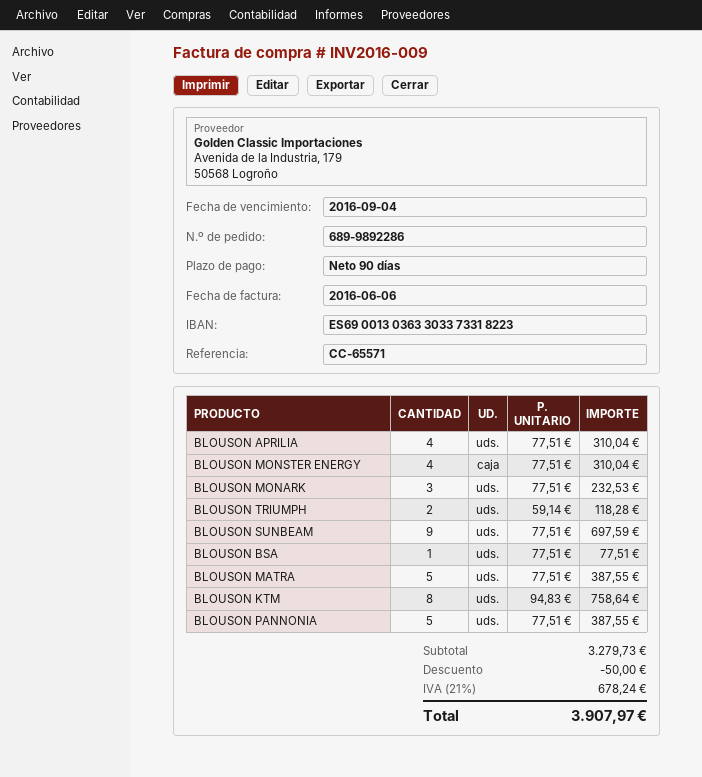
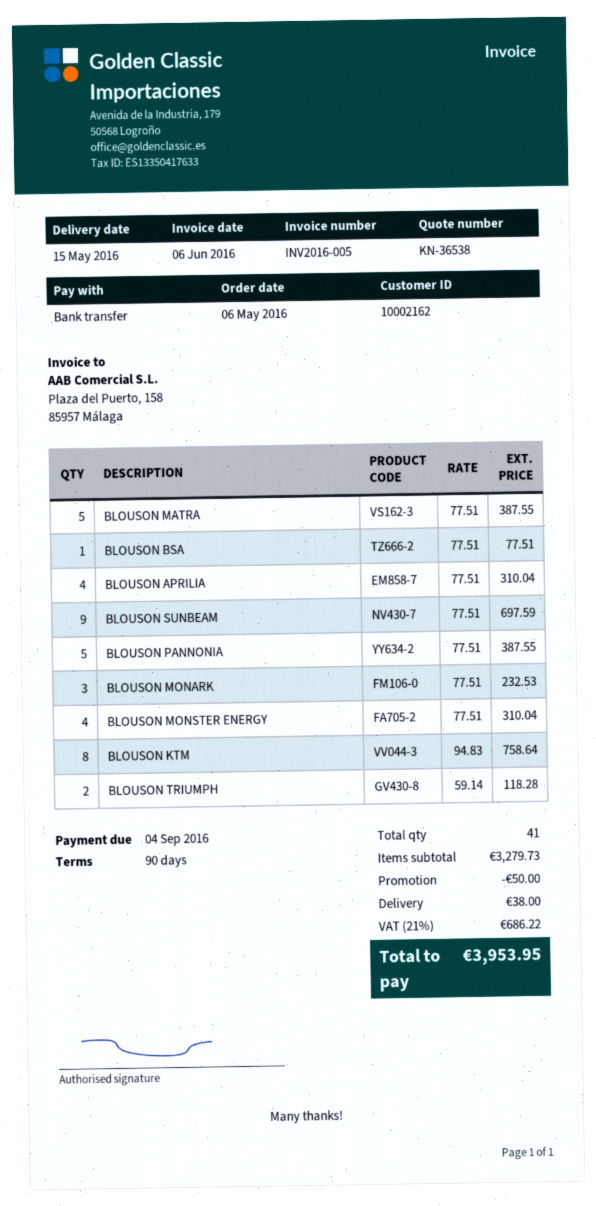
invoice number: INV2016-009 -> INV2016-005
shipping: none -> 38.00
tax: 21% = 678.24 -> 21% = 686.22
total: 3907.97 -> 3953.95

